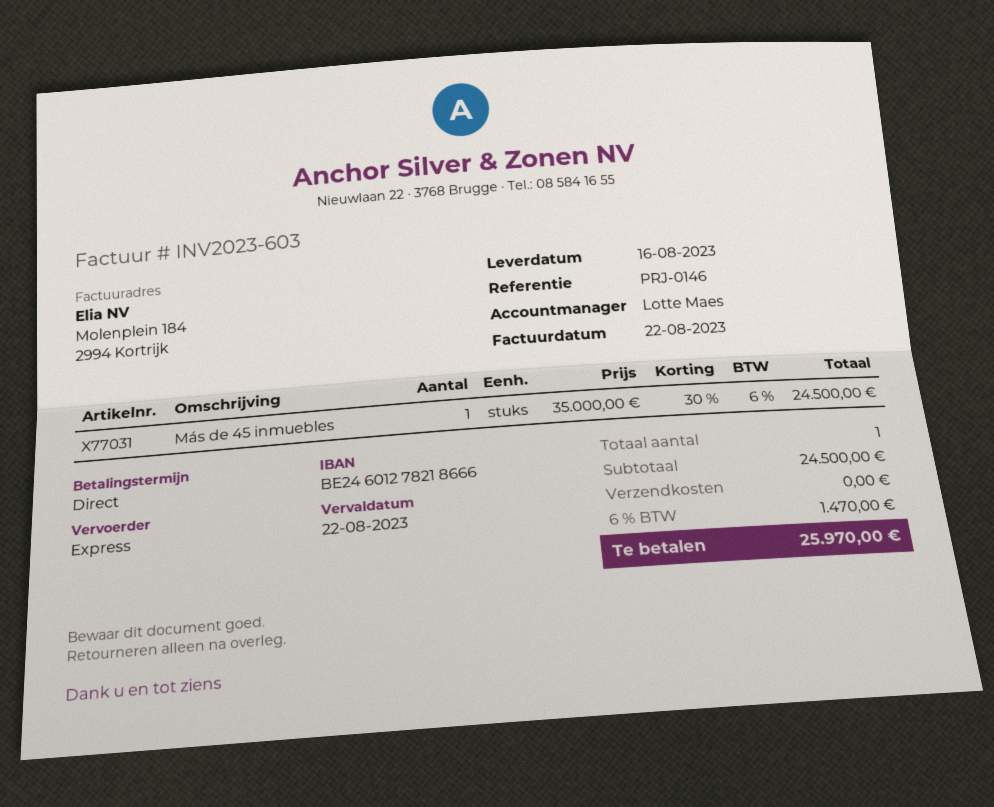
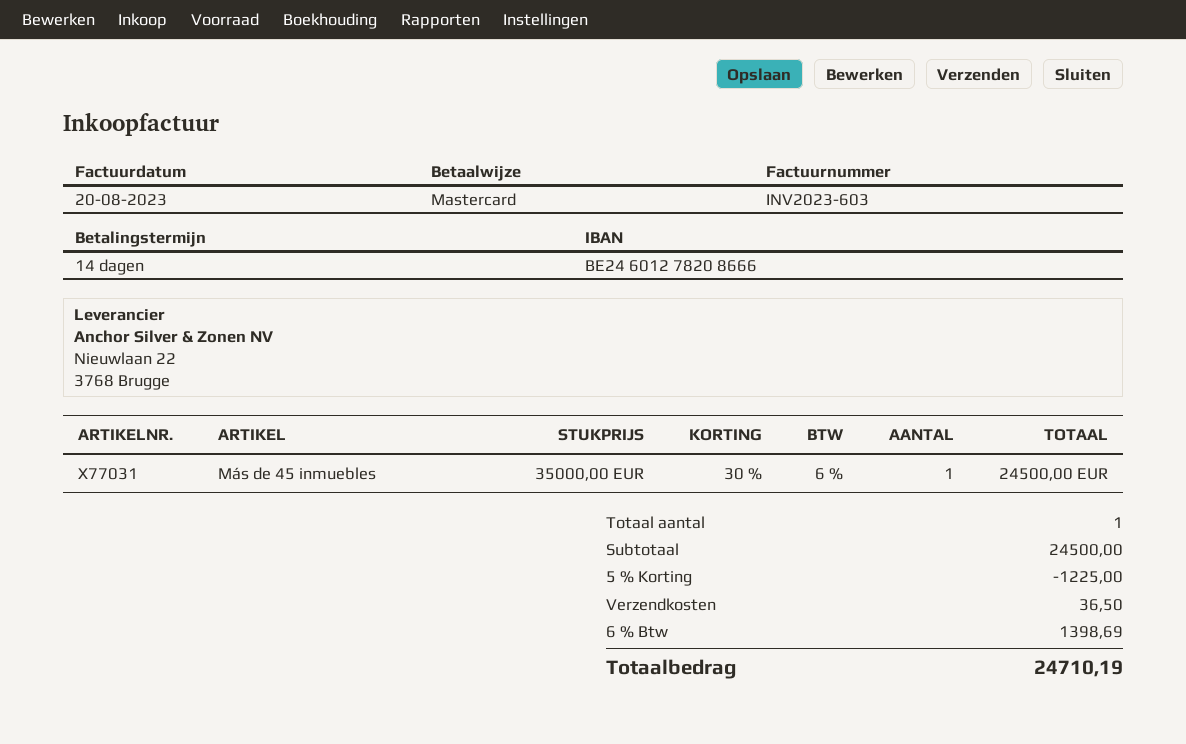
invoice date: 2023-08-22 -> 2023-08-20
payment terms: on receipt -> 14 days
bank account: BE24601278218666 -> BE24601278208666
discount: none -> 5% = 1225.00
shipping: 0.00 -> 36.50
tax: 6% = 1470.00 -> 6% = 1398.69
total: 25970.00 -> 24710.19

